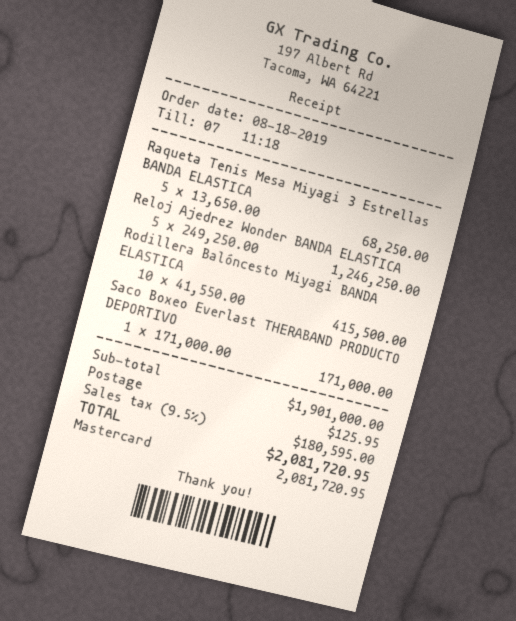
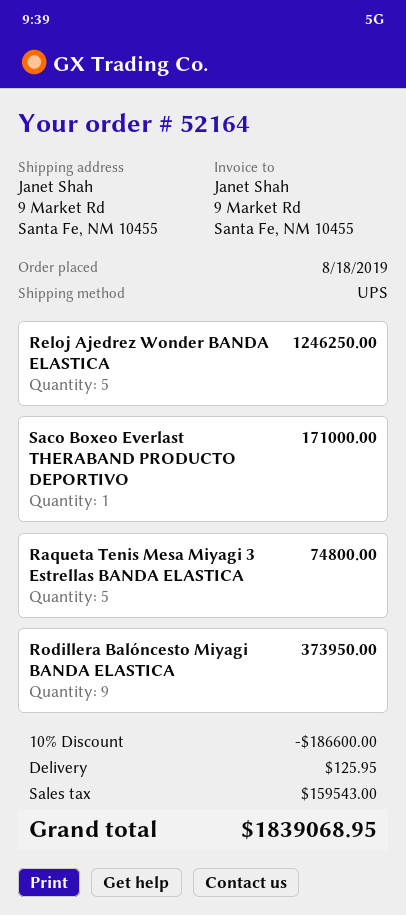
Raqueta Tenis Mesa Miyagi 3 Estrellas BANDA ELASTICA: 5 for 68250.00 -> 5 for 74800.00
Rodillera Balóncesto Miyagi BANDA ELASTICA: 10 for 415500.00 -> 9 for 373950.00
discount: none -> 10% = 186600.00
tax: 180595.00 -> 159543.00
total: 2081720.95 -> 1839068.95

